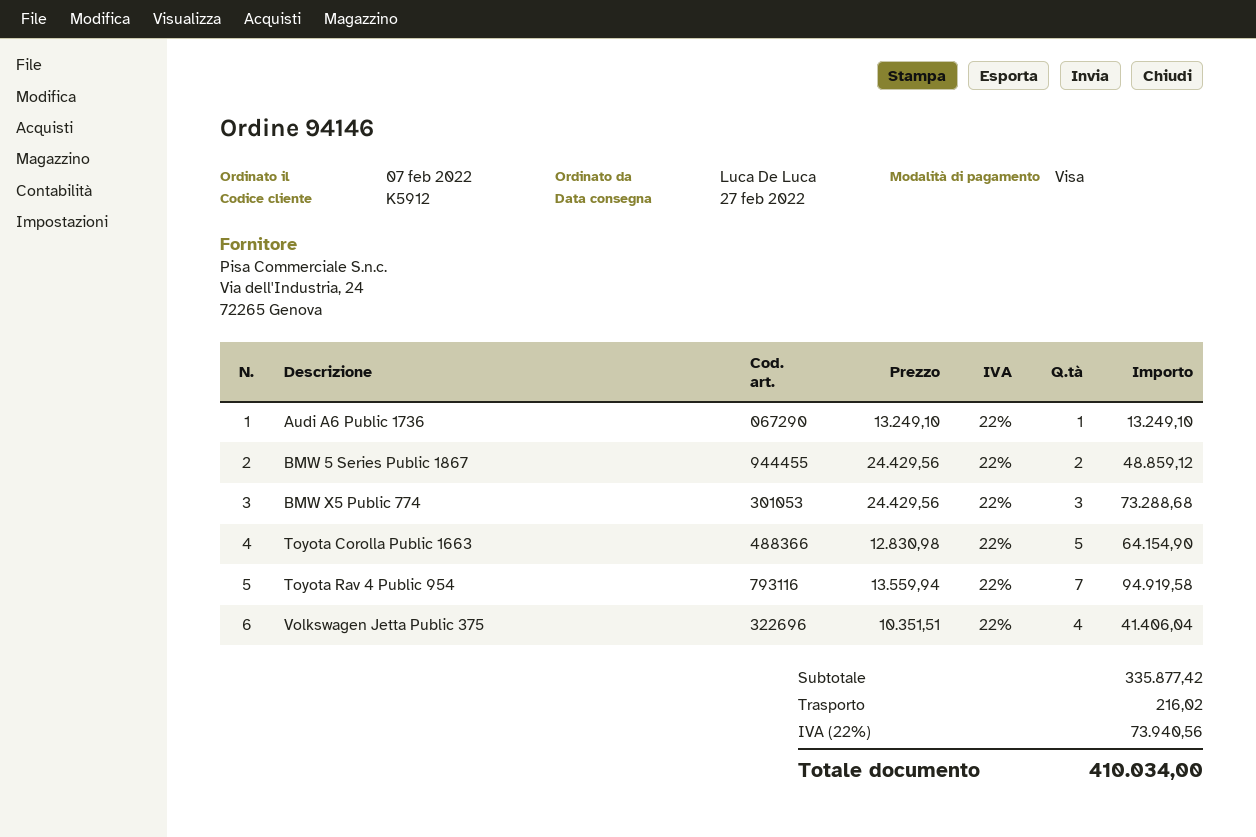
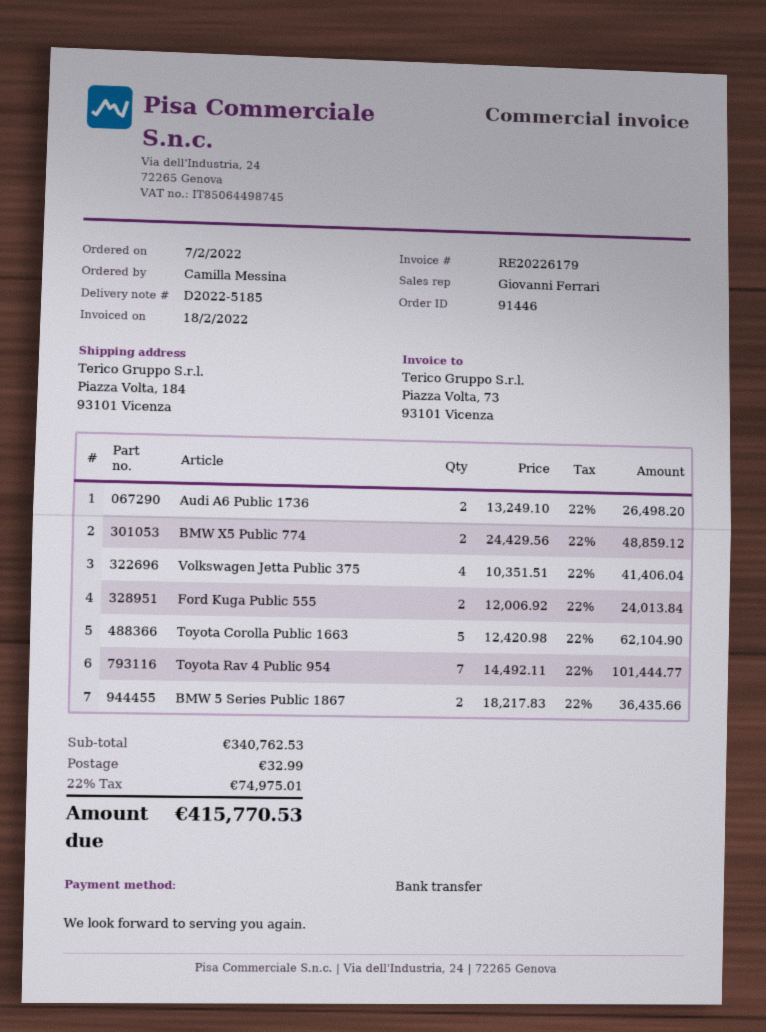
order number: 94146 -> 91446
ordered by: Luca De Luca -> Camilla Messina
payment method: Visa -> bank transfer
Audi A6 Public 1736: 1 x 13249.10 = 13249.10 -> 2 x 13249.10 = 26498.20
BMW 5 Series Public 1867: 2 x 24429.56 = 48859.12 -> 2 x 18217.83 = 36435.66
BMW X5 Public 774: 3 x 24429.56 = 73288.68 -> 2 x 24429.56 = 48859.12
Toyota Corolla Public 1663: 5 x 12830.98 = 64154.90 -> 5 x 12420.98 = 62104.90
Toyota Rav 4 Public 954: 7 x 13559.94 = 94919.58 -> 7 x 14492.11 = 101444.77
Ford Kuga Public 555: none -> 2 x 12006.92 = 24013.84
subtotal: 335877.42 -> 340762.53
shipping: 216.02 -> 32.99
tax: 22% = 73940.56 -> 22% = 74975.01
total: 410034.00 -> 415770.53

